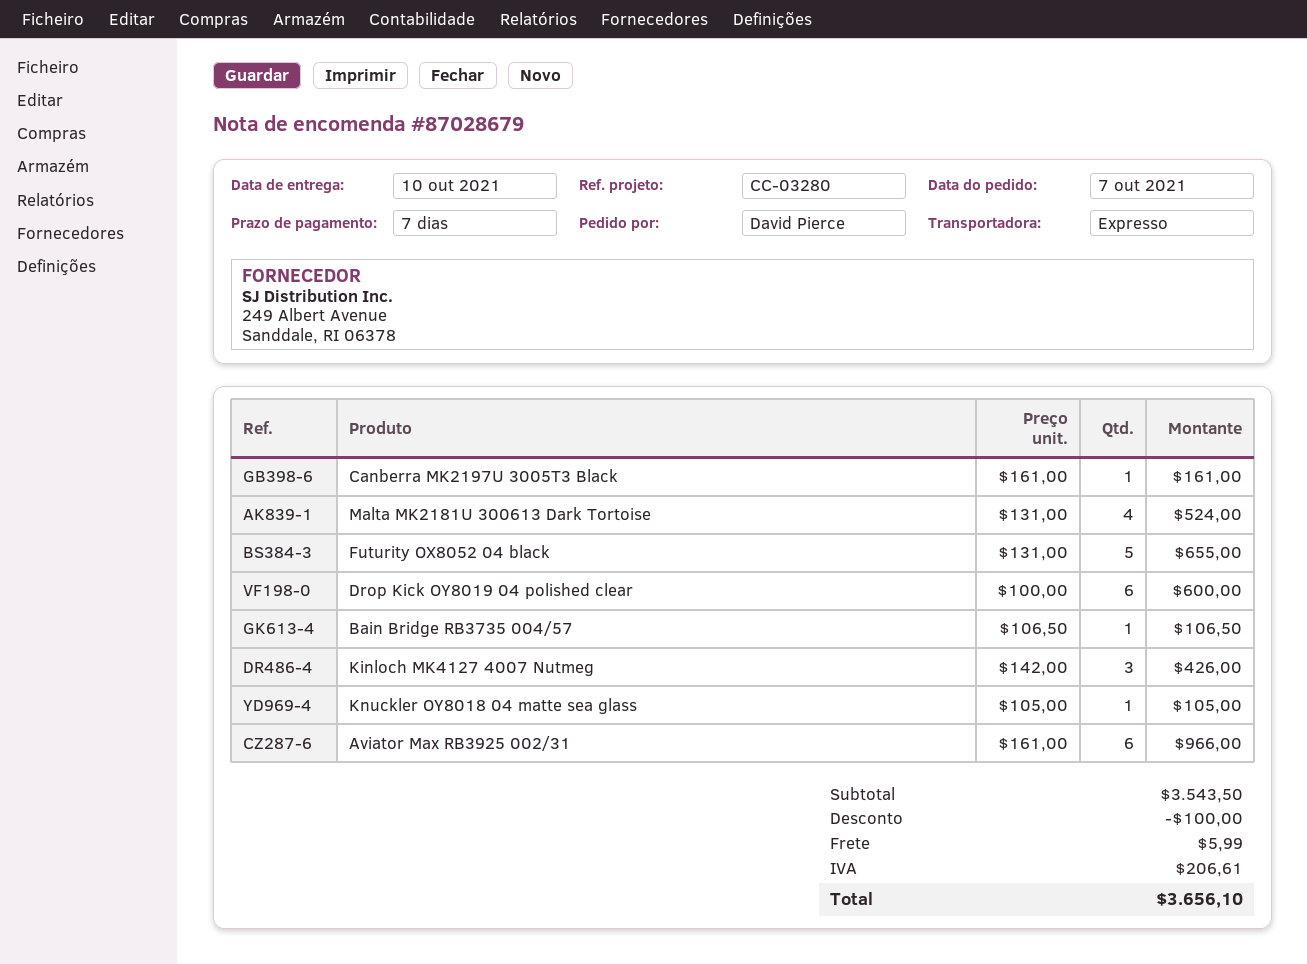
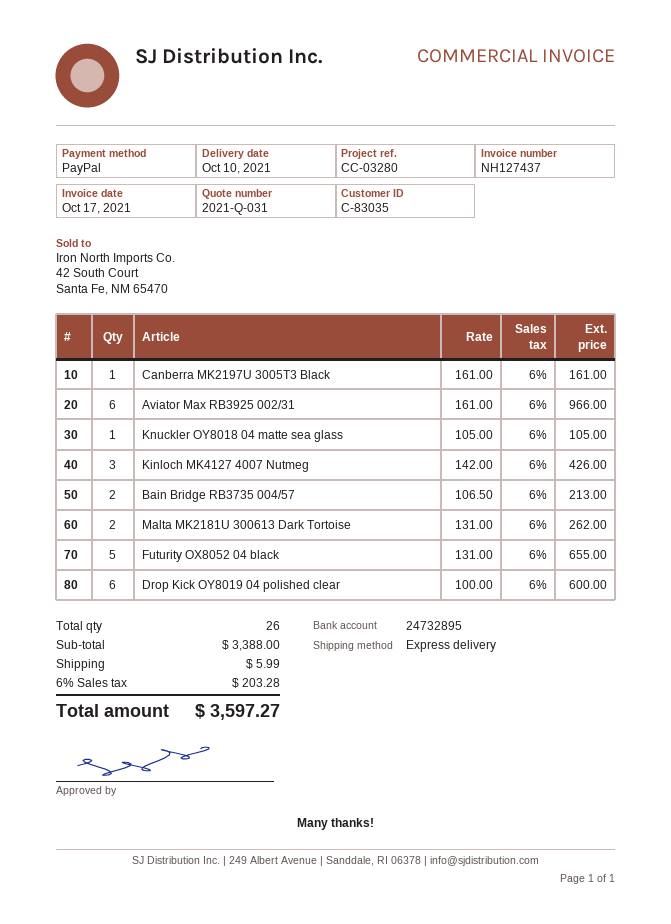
Malta MK2181U 300613 Dark Tortoise: 4 x 131.00 = 524.00 -> 2 x 131.00 = 262.00
Bain Bridge RB3735 004/57: 1 x 106.50 = 106.50 -> 2 x 106.50 = 213.00
subtotal: 3543.50 -> 3388.00
discount: 100.00 -> none
tax: 206.61 -> 203.28
total: 3656.10 -> 3597.27

